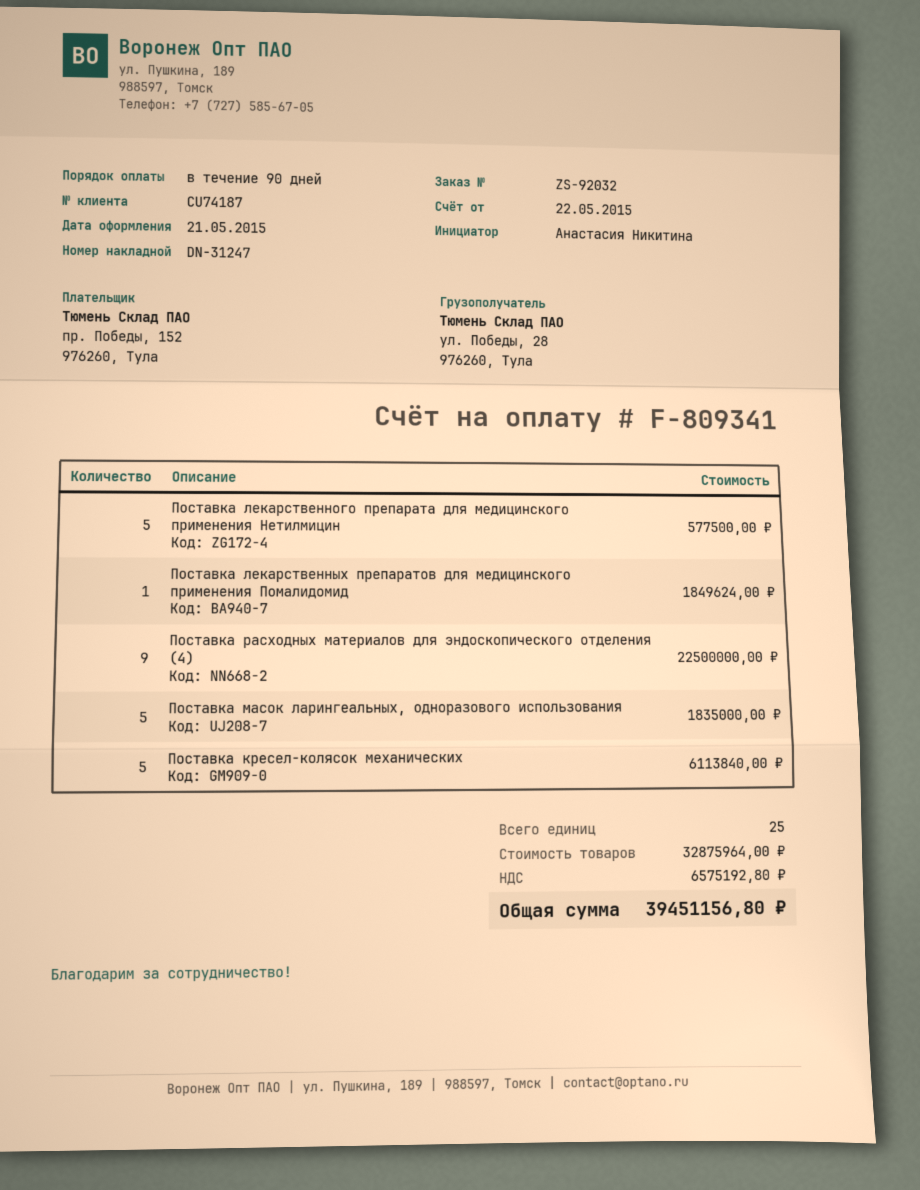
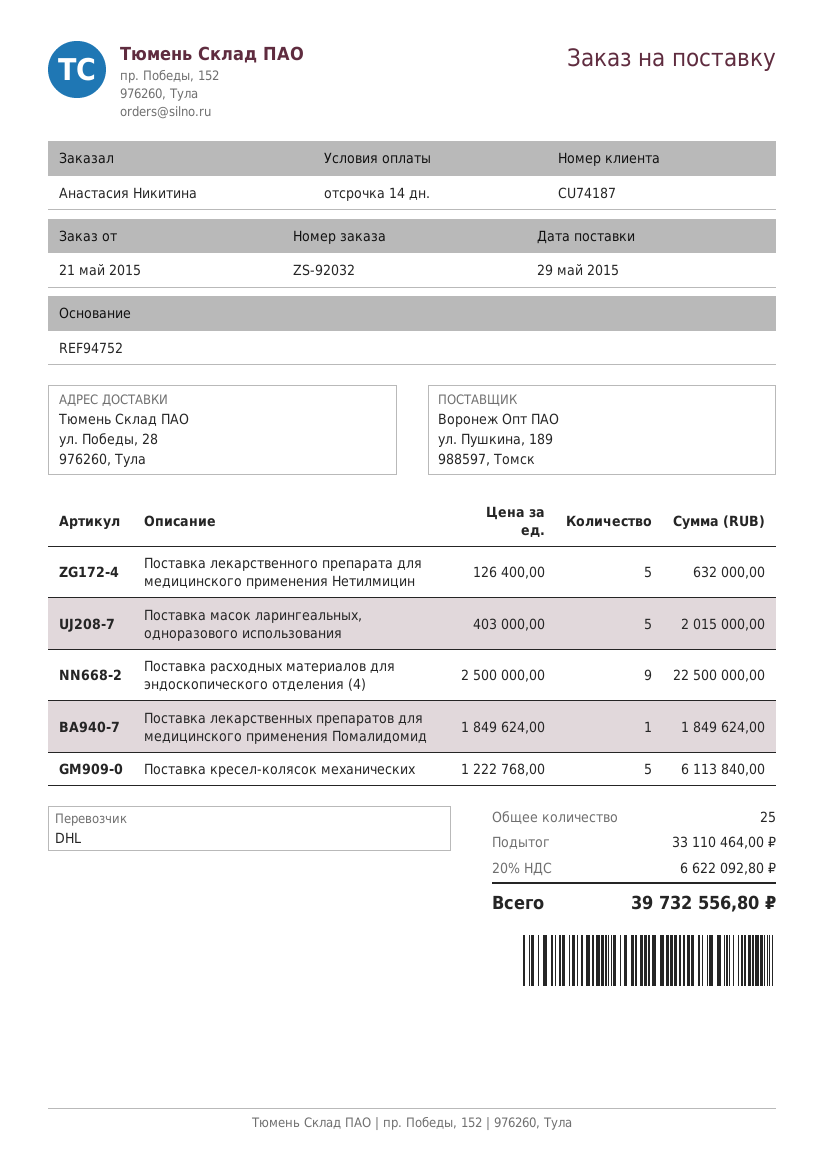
payment terms: 90 days -> 14 days
Поставка лекарственного препарата для медицинского применения Нетилмицин: 5 for 577500.00 -> 5 for 632000.00
Поставка масок ларингеальных, одноразового использования: 5 for 1835000.00 -> 5 for 2015000.00
subtotal: 32875964.00 -> 33110464.00
tax: 6575192.80 -> 6622092.80
total: 39451156.80 -> 39732556.80

